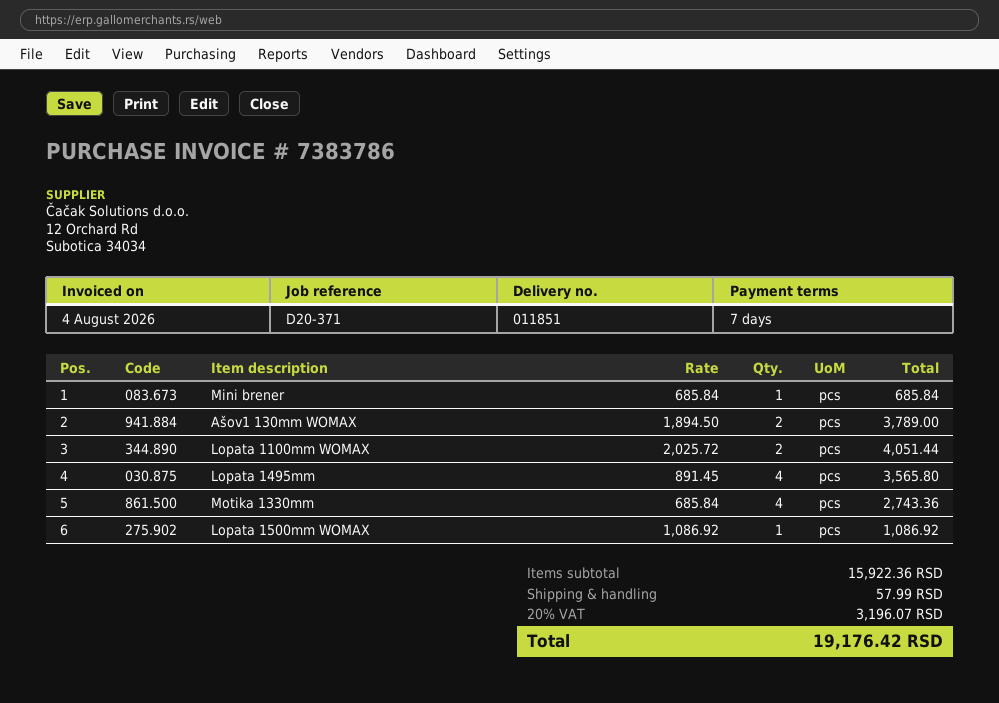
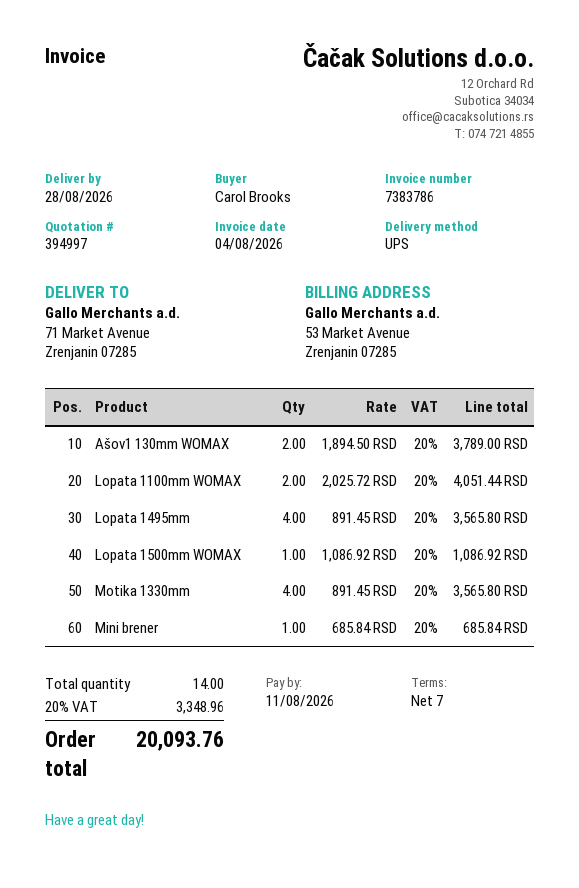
Motika 1330mm: 4 x 685.84 = 2743.36 -> 4 x 891.45 = 3565.80
shipping: 57.99 -> none
tax: 20% = 3196.07 -> 20% = 3348.96
total: 19176.42 -> 20093.76

